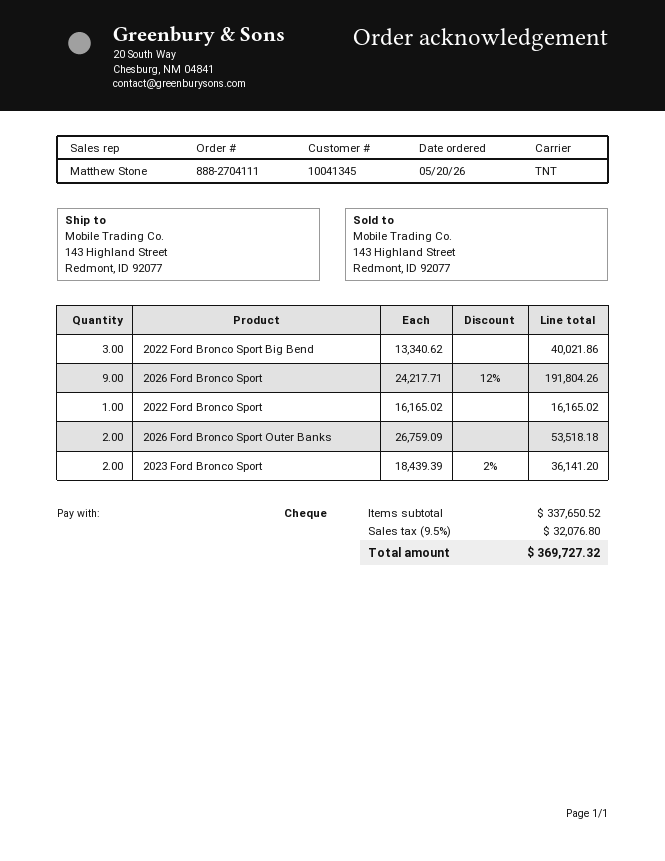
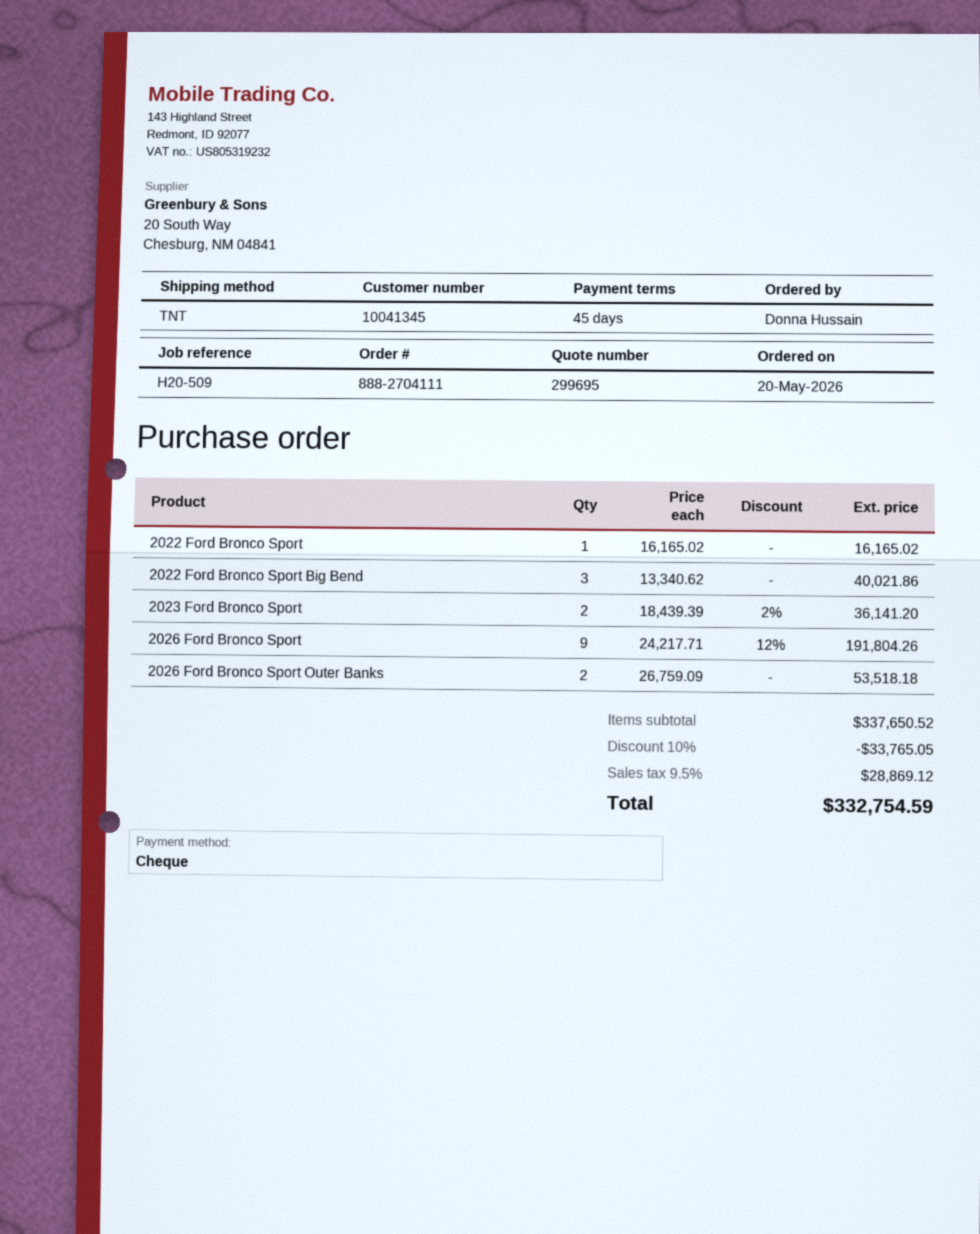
discount: none -> 10% = 33765.05
tax: 9.5% = 32076.80 -> 9.5% = 28869.12
total: 369727.32 -> 332754.59

